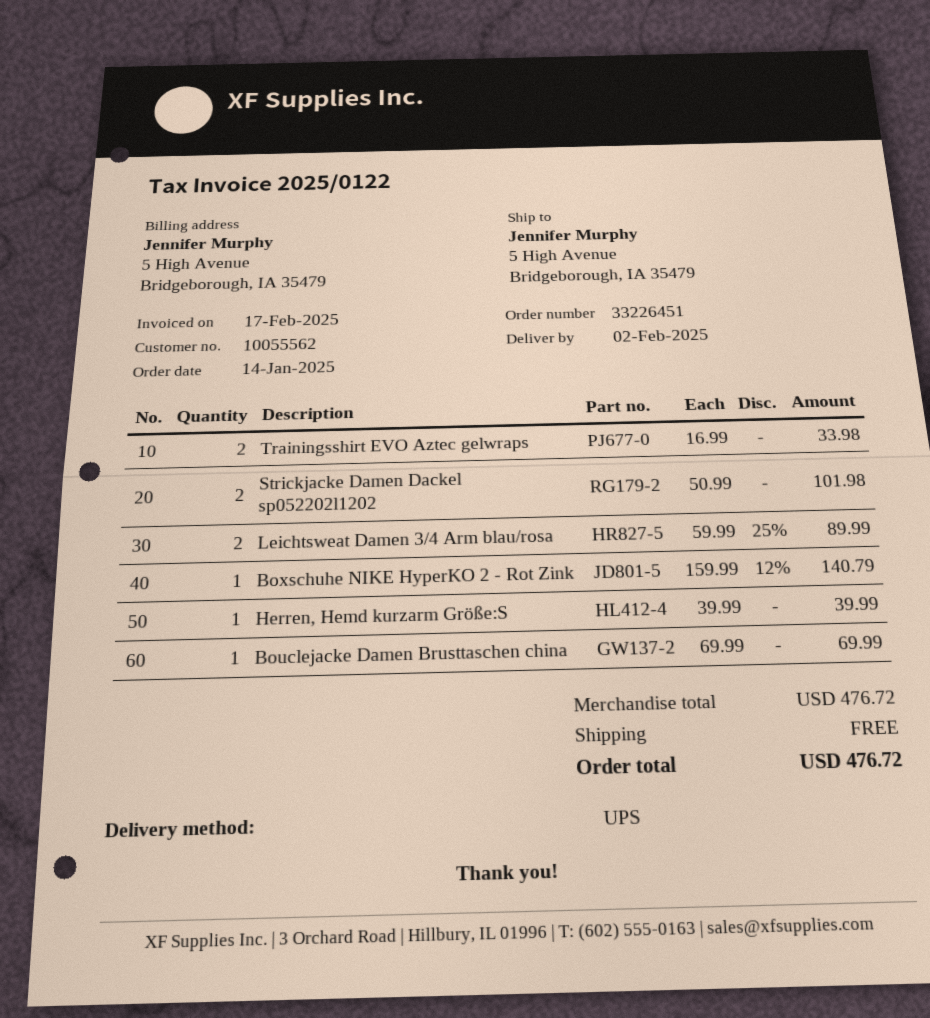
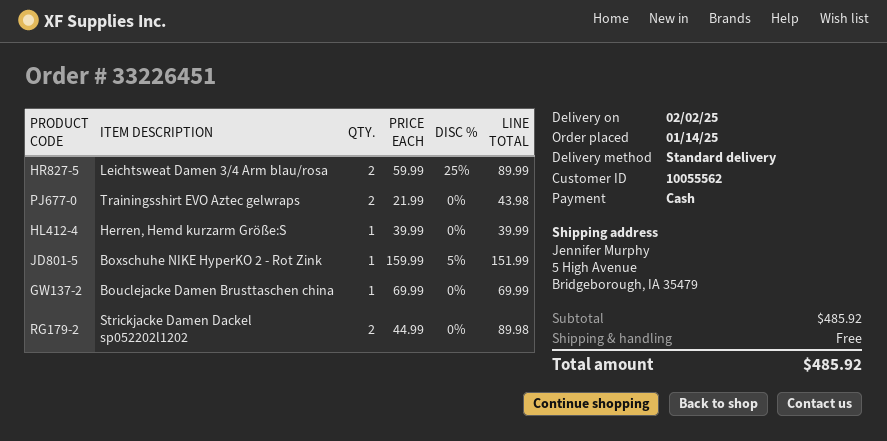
shipping method: UPS -> standard
Trainingsshirt EVO Aztec gelwraps: 2 x 16.99 = 33.98 -> 2 x 21.99 = 43.98
Strickjacke Damen Dackel sp052202l1202: 2 x 50.99 = 101.98 -> 2 x 44.99 = 89.98
Boxschuhe NIKE HyperKO 2 - Rot Zink: 1 x 159.99 - 12% = 140.79 -> 1 x 159.99 - 5% = 151.99
subtotal: 476.72 -> 485.92
total: 476.72 -> 485.92

